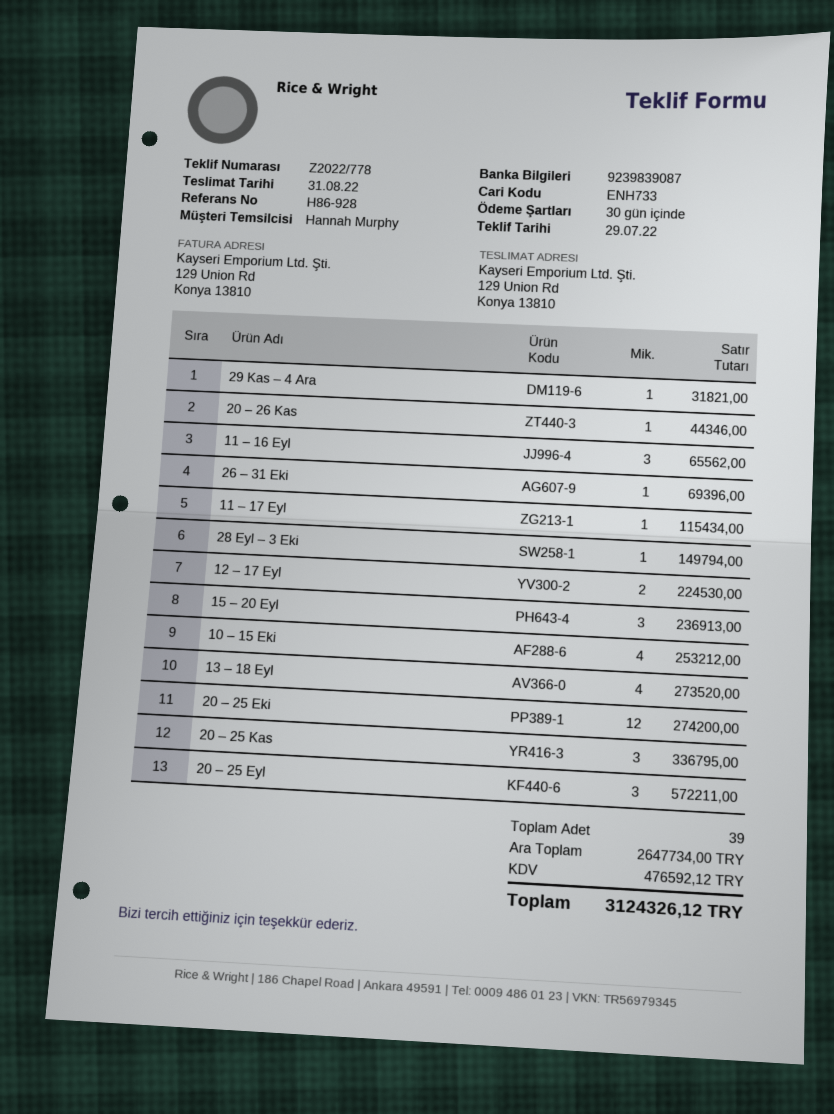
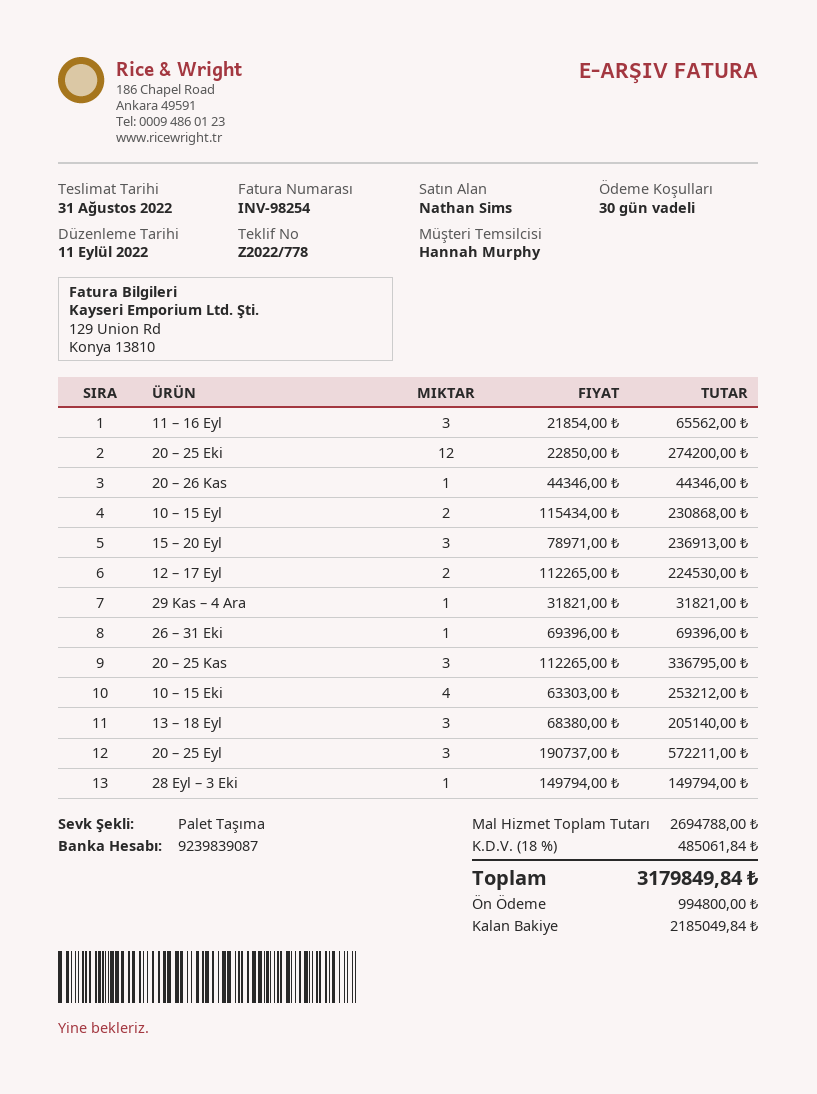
11 – 17 Eyl: 1 for 115434.00 -> none
13 – 18 Eyl: 4 for 273520.00 -> 3 for 205140.00
10 – 15 Eyl: none -> 2 for 230868.00
subtotal: 2647734.00 -> 2694788.00
tax: 476592.12 -> 485061.84
total: 3124326.12 -> 3179849.84

